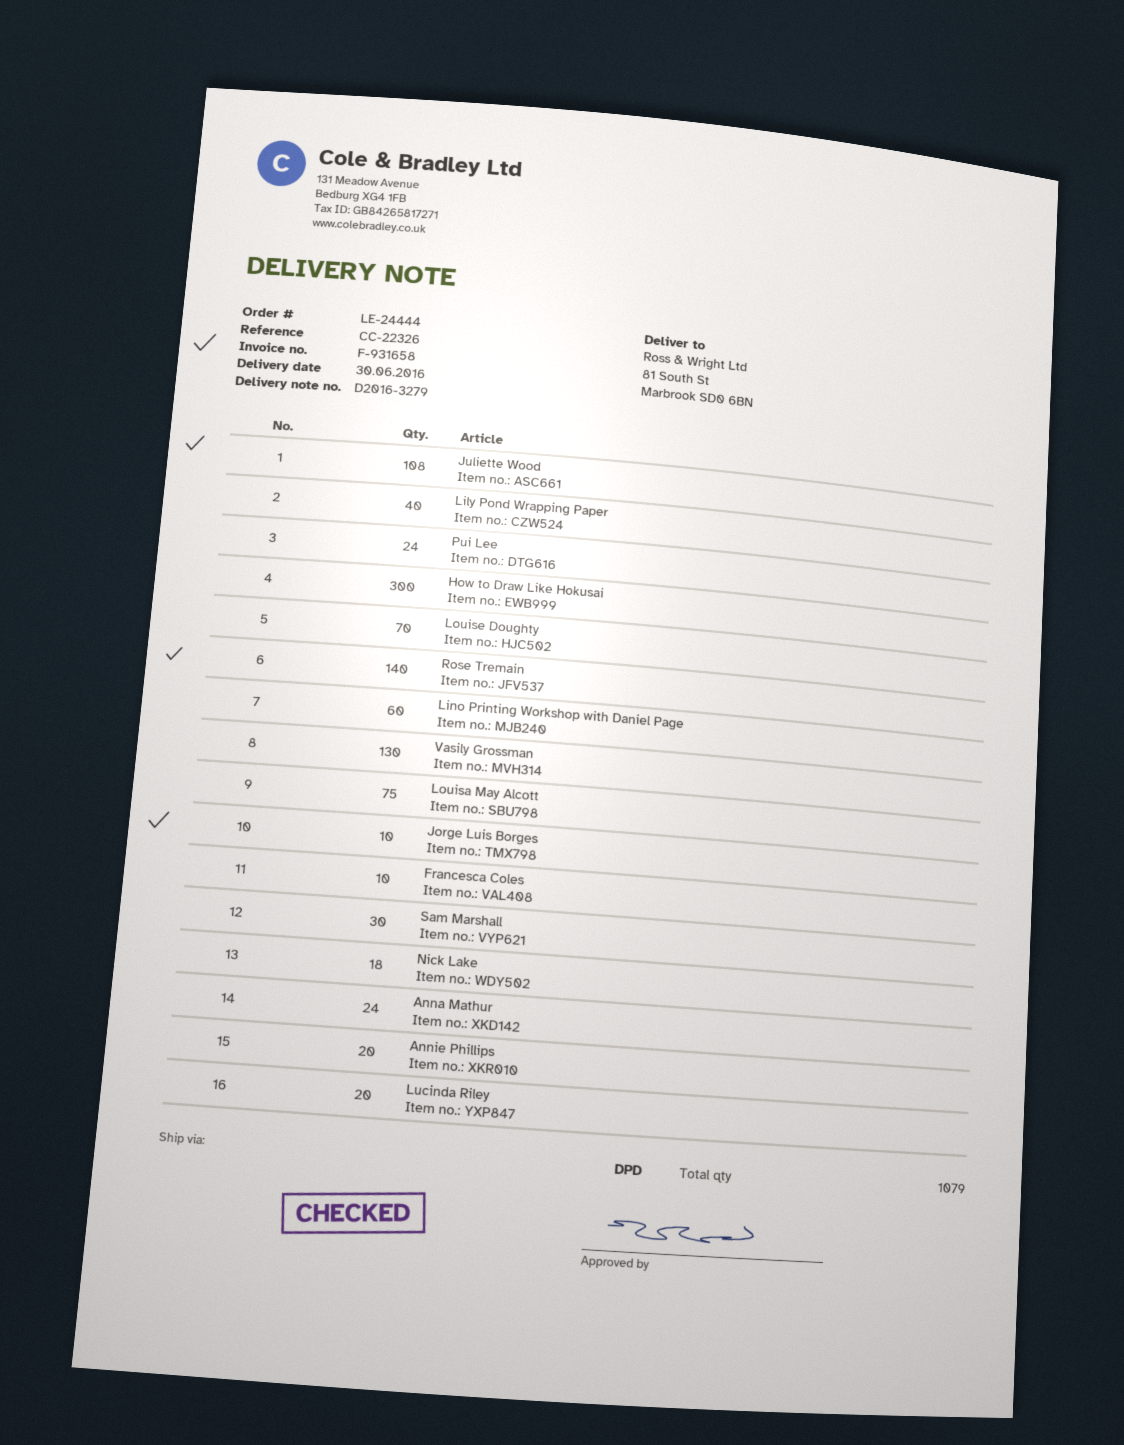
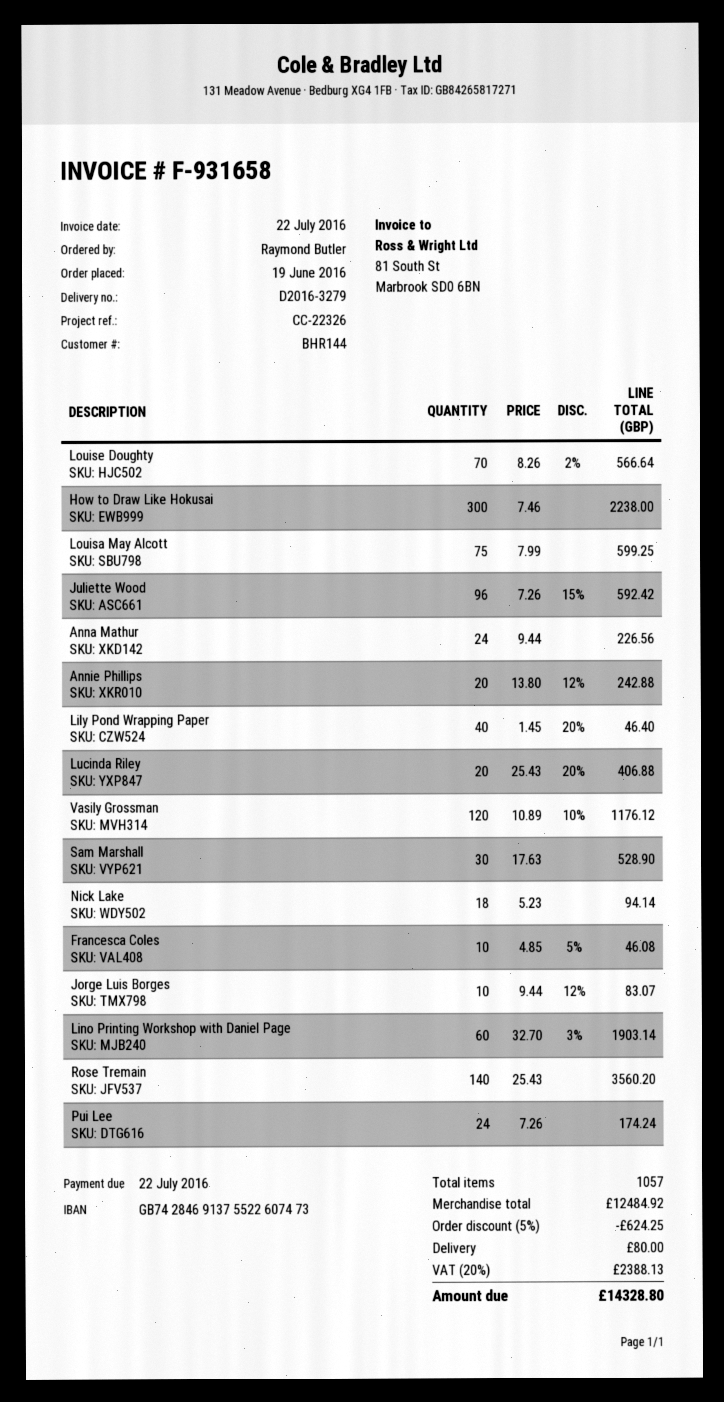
Juliette Wood: 108 -> 96
Vasily Grossman: 130 -> 120
total quantity: 1079 -> 1057

